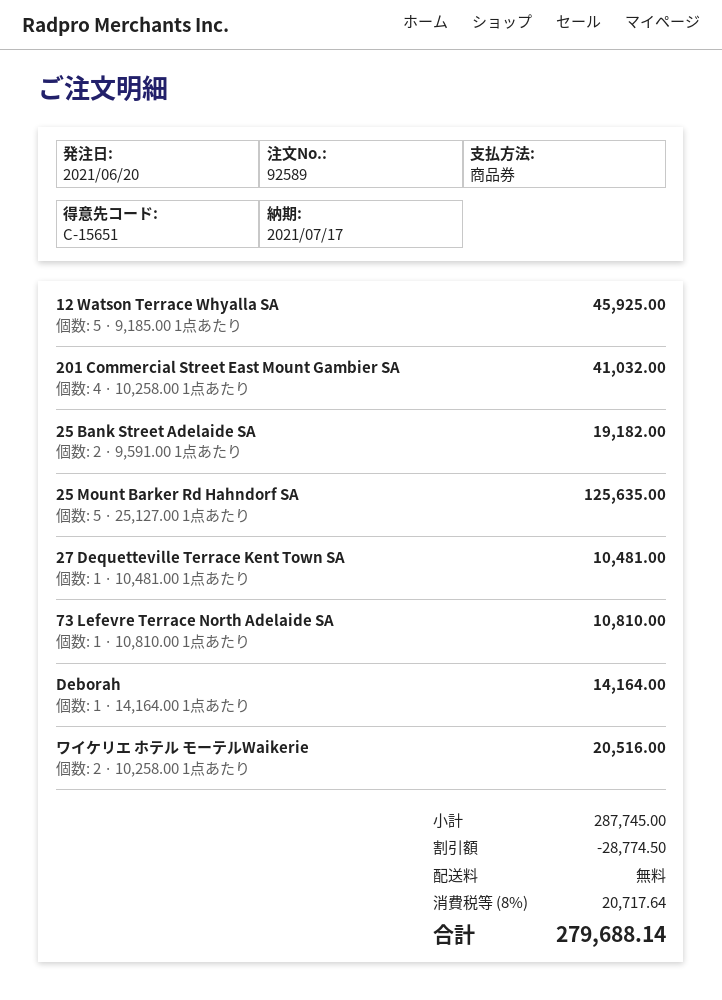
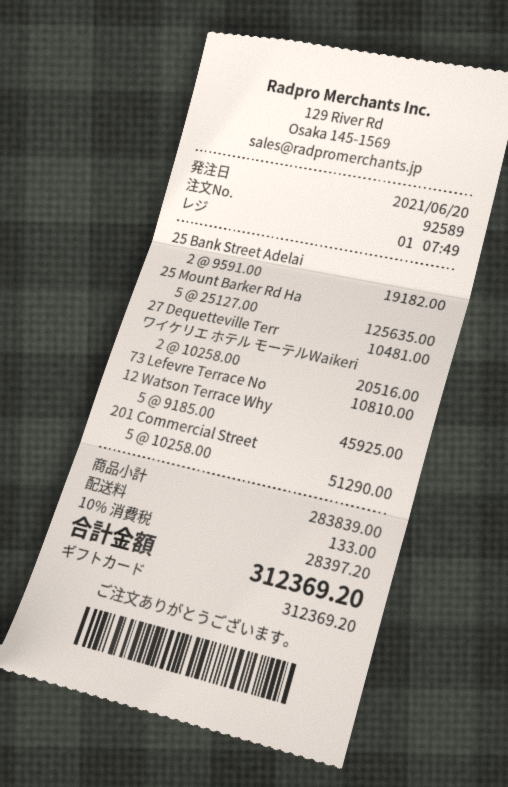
201 Commercial Street East Mount Gambier SA: 4 x 10258.00 = 41032.00 -> 5 x 10258.00 = 51290.00
Deborah: 1 x 14164.00 = 14164.00 -> none
subtotal: 287745.00 -> 283839.00
discount: 28774.50 -> none
shipping: 0.00 -> 133.00
tax: 8% = 20717.64 -> 10% = 28397.20
total: 279688.14 -> 312369.20

